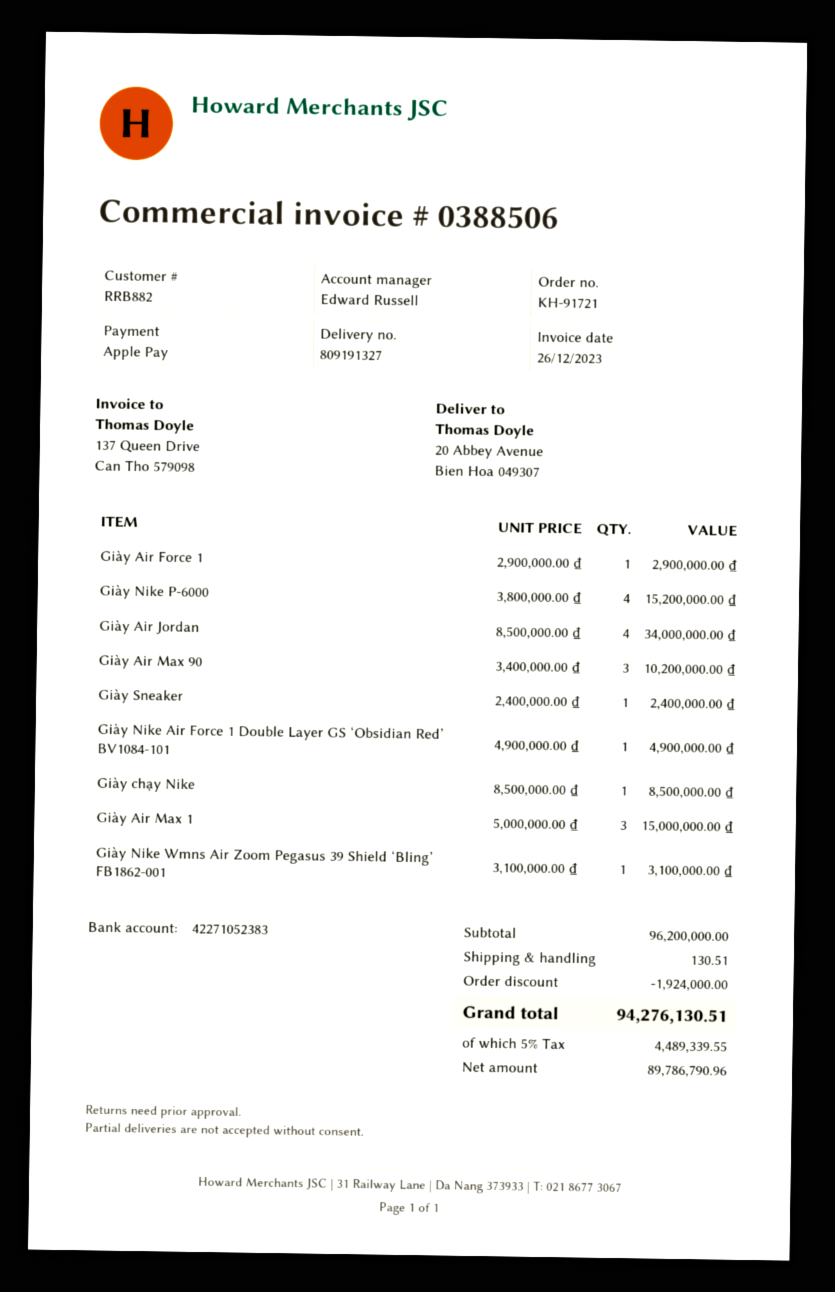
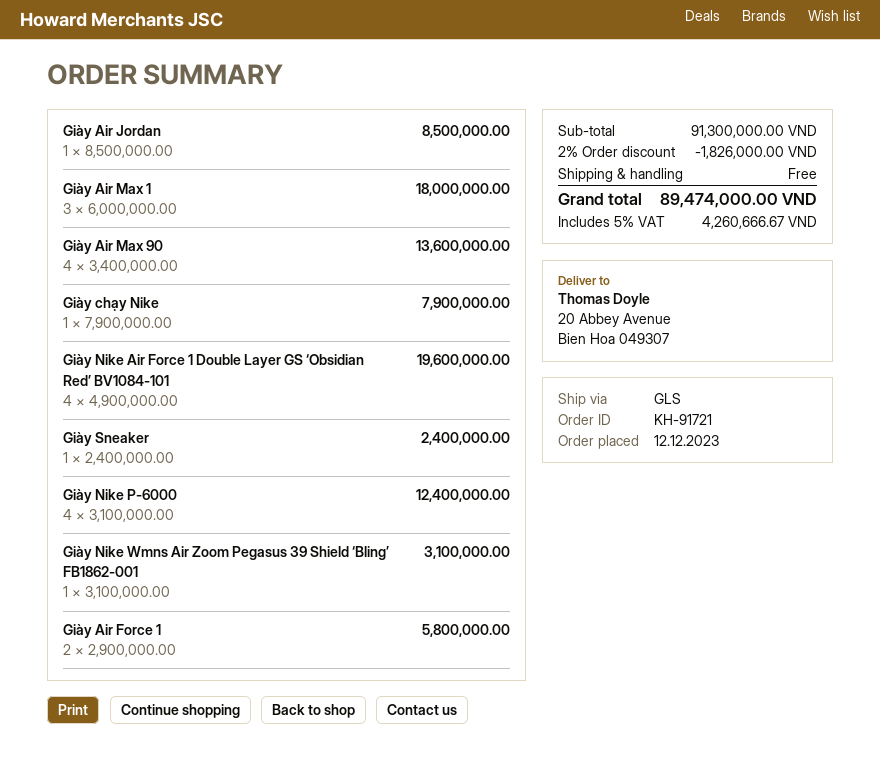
Giày Air Force 1: 1 x 2900000.00 = 2900000.00 -> 2 x 2900000.00 = 5800000.00
Giày Nike P-6000: 4 x 3800000.00 = 15200000.00 -> 4 x 3100000.00 = 12400000.00
Giày Air Jordan: 4 x 8500000.00 = 34000000.00 -> 1 x 8500000.00 = 8500000.00
Giày Air Max 90: 3 x 3400000.00 = 10200000.00 -> 4 x 3400000.00 = 13600000.00
Giày Nike Air Force 1 Double Layer GS ‘Obsidian Red’ BV1084-101: 1 x 4900000.00 = 4900000.00 -> 4 x 4900000.00 = 19600000.00
Giày chạy Nike: 1 x 8500000.00 = 8500000.00 -> 1 x 7900000.00 = 7900000.00
Giày Air Max 1: 3 x 5000000.00 = 15000000.00 -> 3 x 6000000.00 = 18000000.00
subtotal: 96200000.00 -> 91300000.00
discount: 1924000.00 -> 1826000.00
shipping: 130.51 -> 0.00
tax: 5% = 4489339.55 -> 5% = 4260666.67
total: 94276130.51 -> 89474000.00

